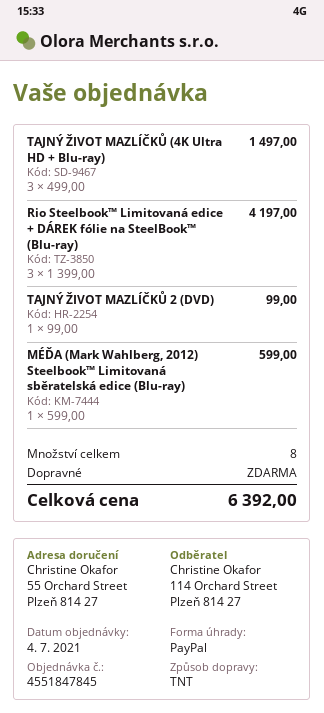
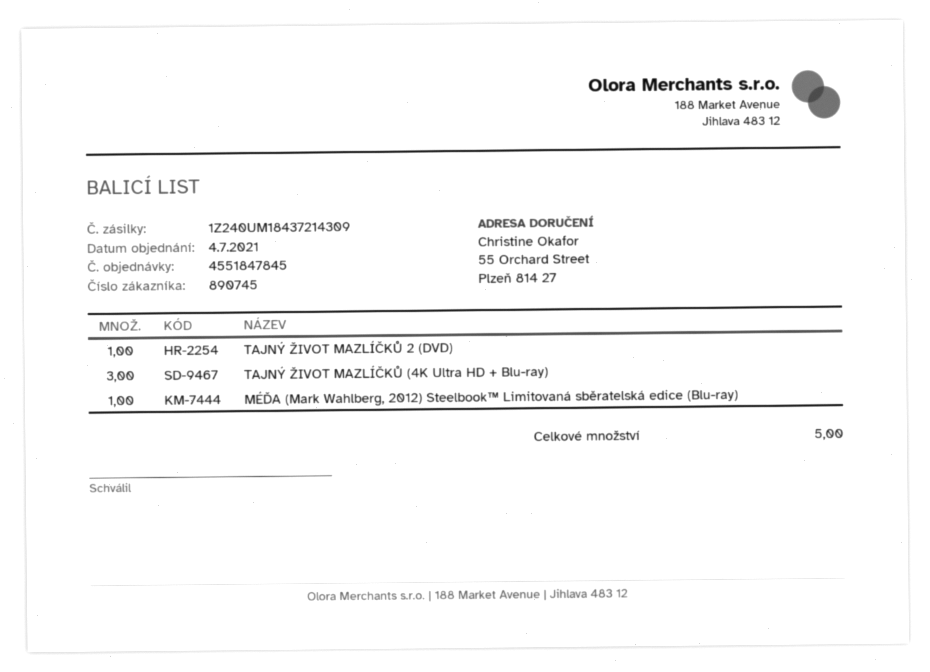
Rio Steelbook™ Limitovaná edice + DÁREK fólie na SteelBook™ (Blu-ray): 3 -> none
total quantity: 8 -> 5

